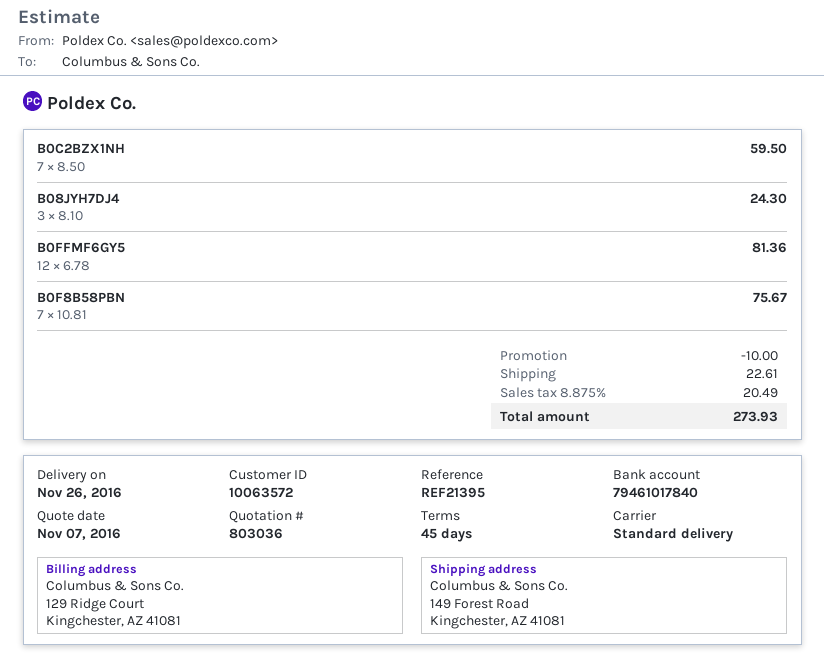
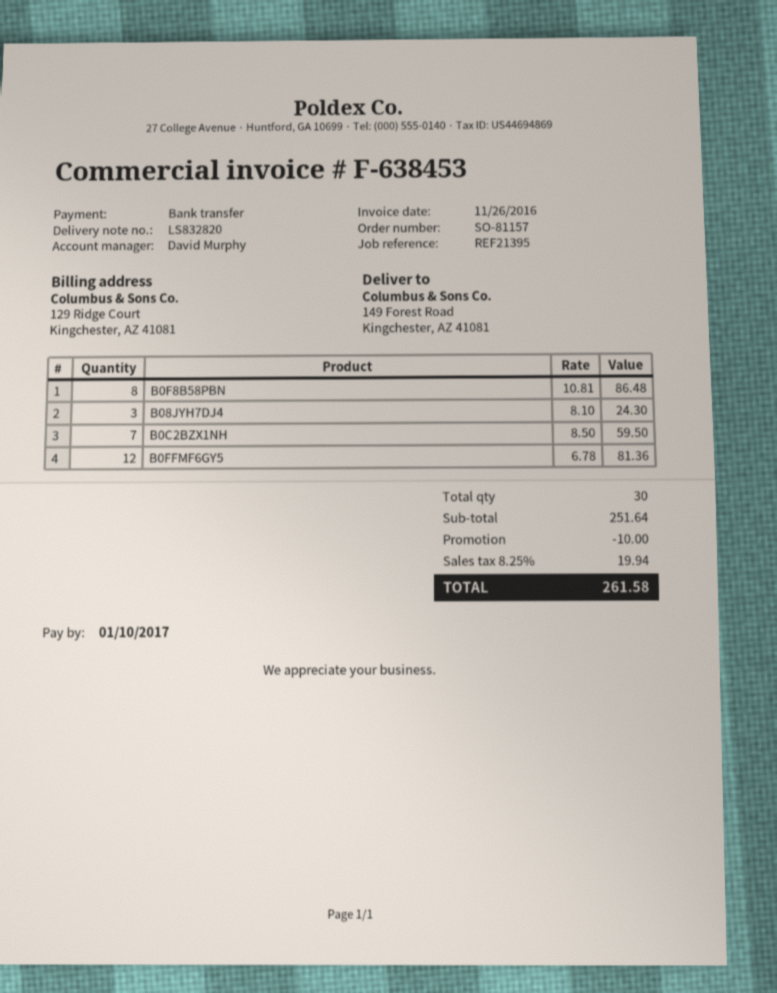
B0F8B58PBN: 7 x 10.81 = 75.67 -> 8 x 10.81 = 86.48
shipping: 22.61 -> none
tax: 8.875% = 20.49 -> 8.25% = 19.94
total: 273.93 -> 261.58

